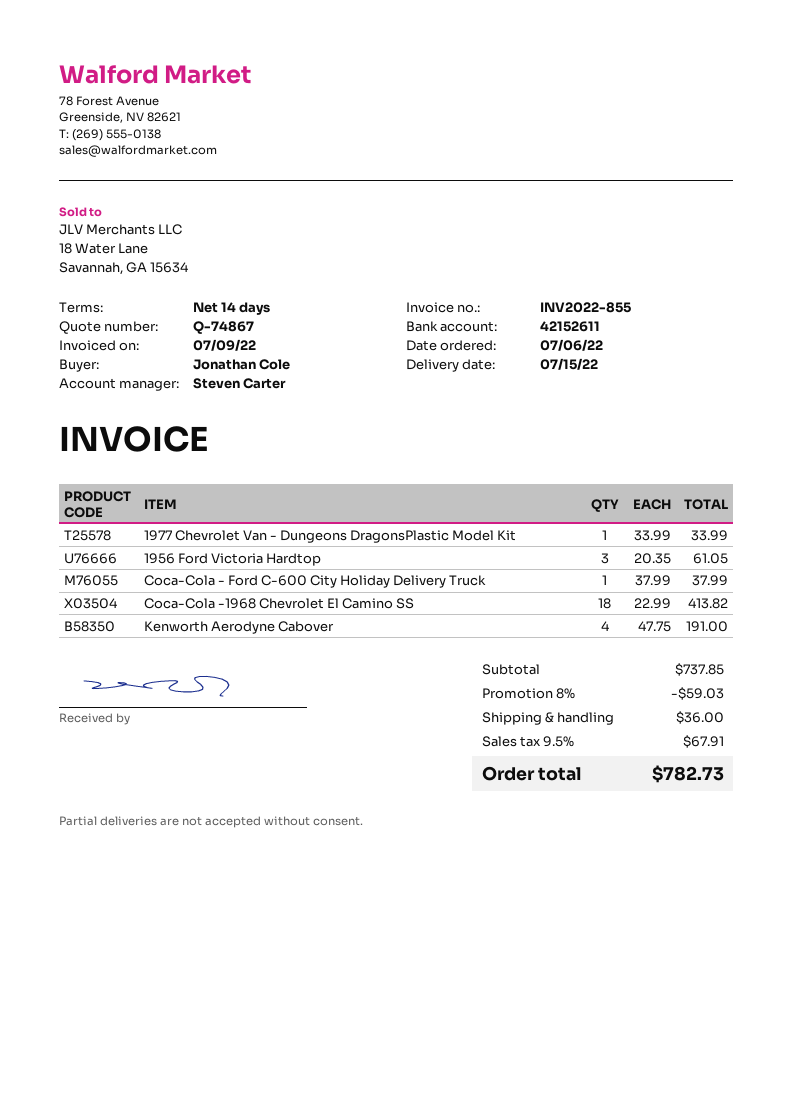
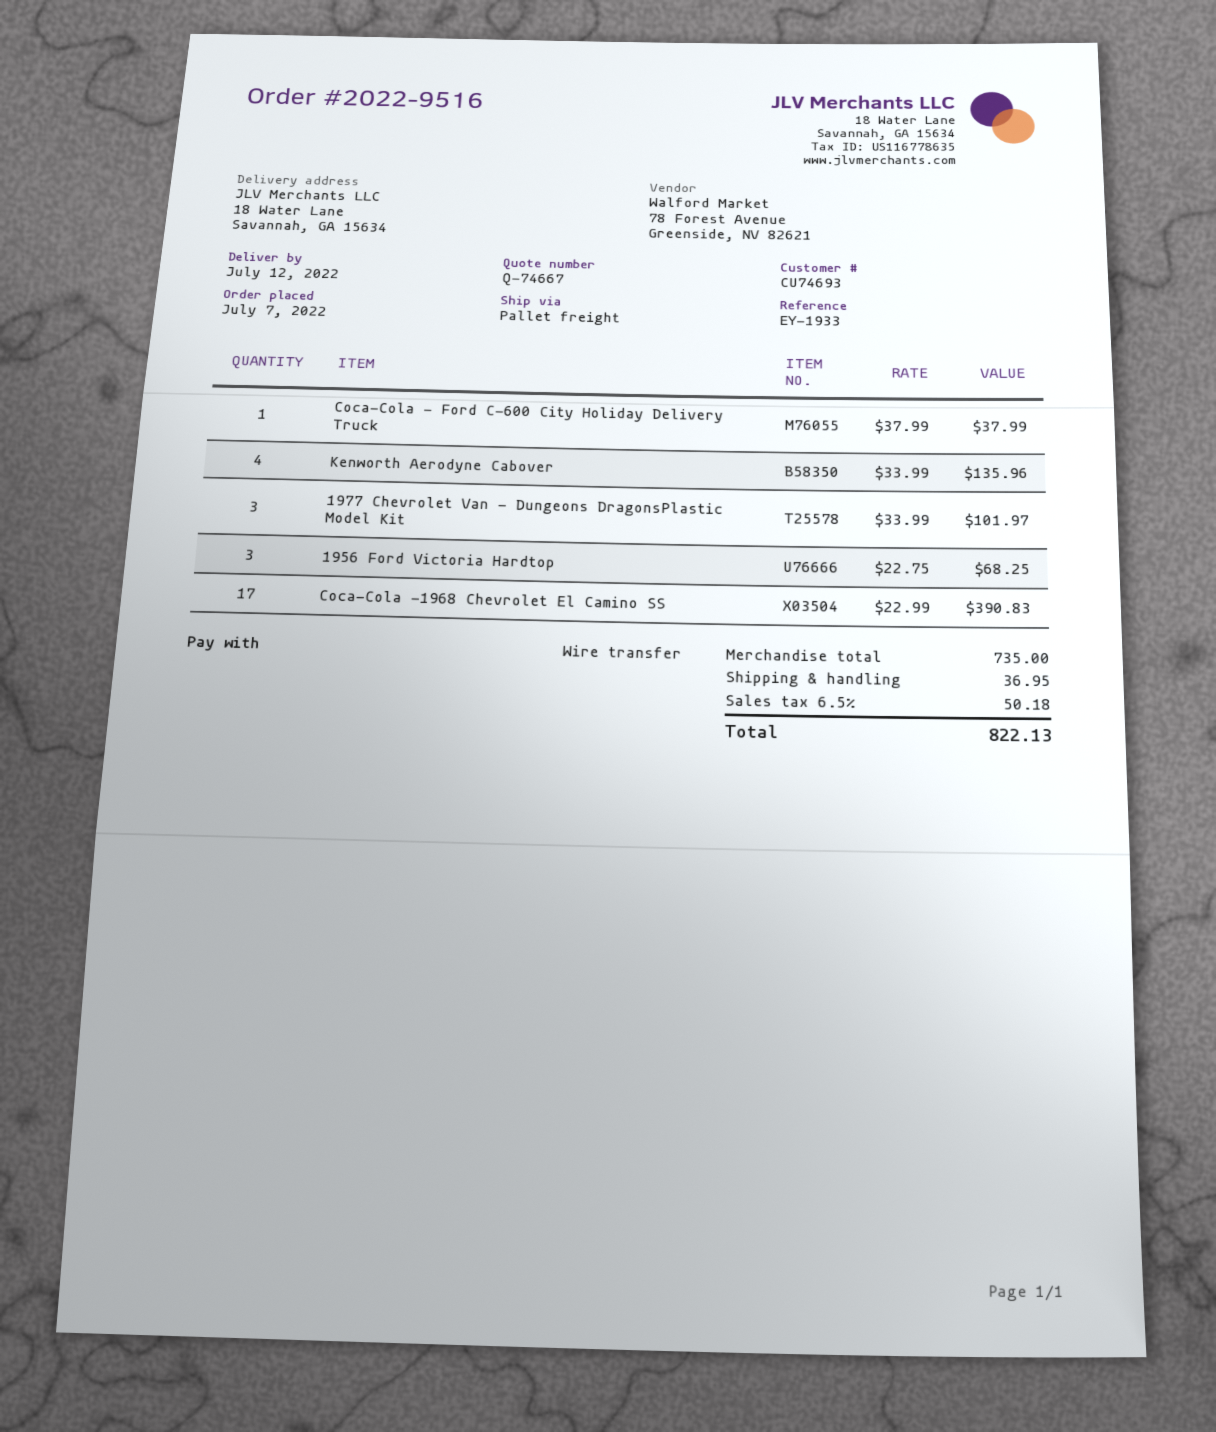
quote number: Q-74867 -> Q-74667
order date: 2022-07-06 -> 2022-07-07
delivery date: 2022-07-15 -> 2022-07-12
1977 Chevrolet Van - Dungeons DragonsPlastic Model Kit: 1 x 33.99 = 33.99 -> 3 x 33.99 = 101.97
1956 Ford Victoria Hardtop: 3 x 20.35 = 61.05 -> 3 x 22.75 = 68.25
Coca-Cola -1968 Chevrolet El Camino SS: 18 x 22.99 = 413.82 -> 17 x 22.99 = 390.83
Kenworth Aerodyne Cabover: 4 x 47.75 = 191.00 -> 4 x 33.99 = 135.96
subtotal: 737.85 -> 735.00
discount: 8% = 59.03 -> none
shipping: 36.00 -> 36.95
tax: 9.5% = 67.91 -> 6.5% = 50.18
total: 782.73 -> 822.13

